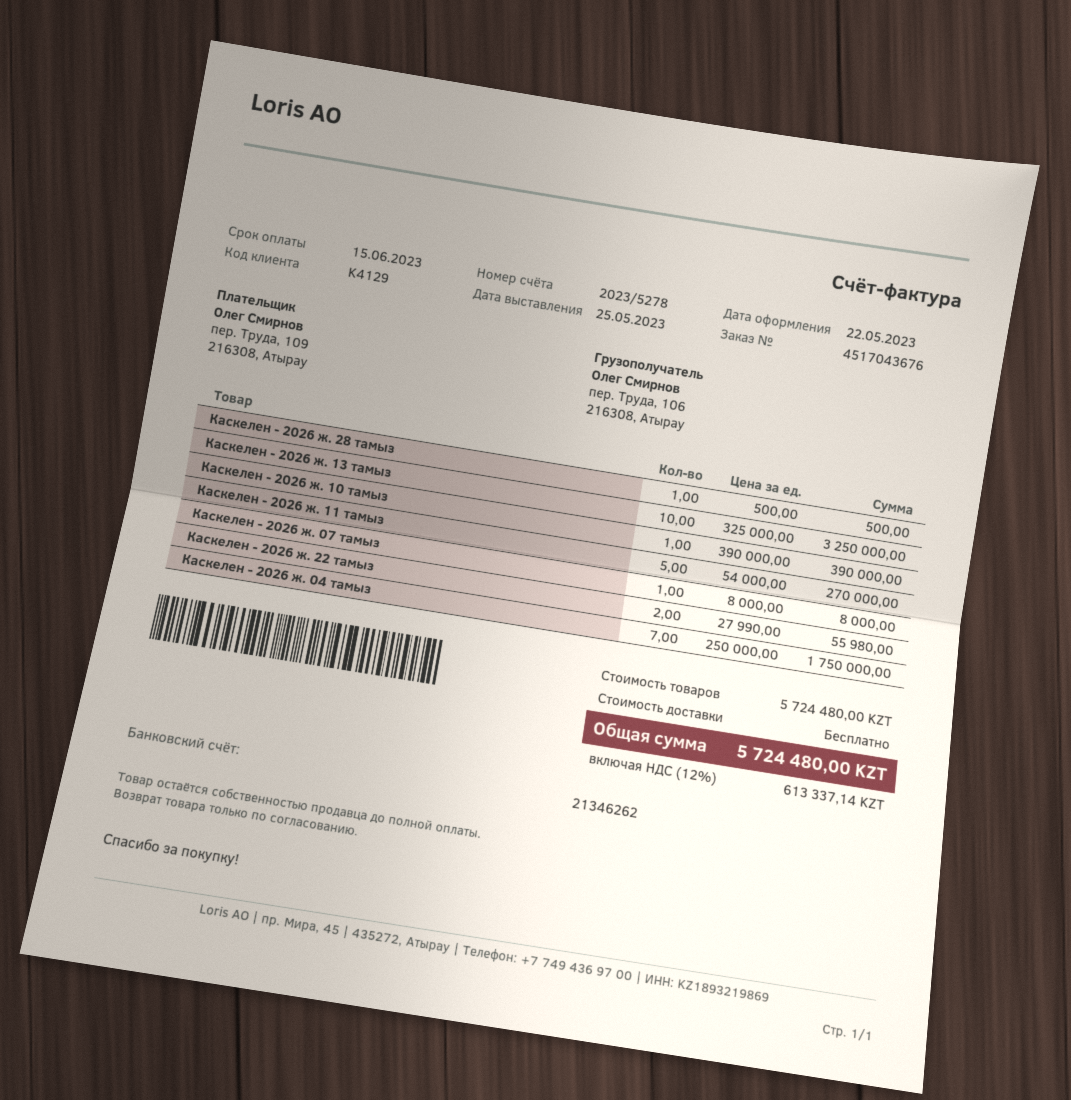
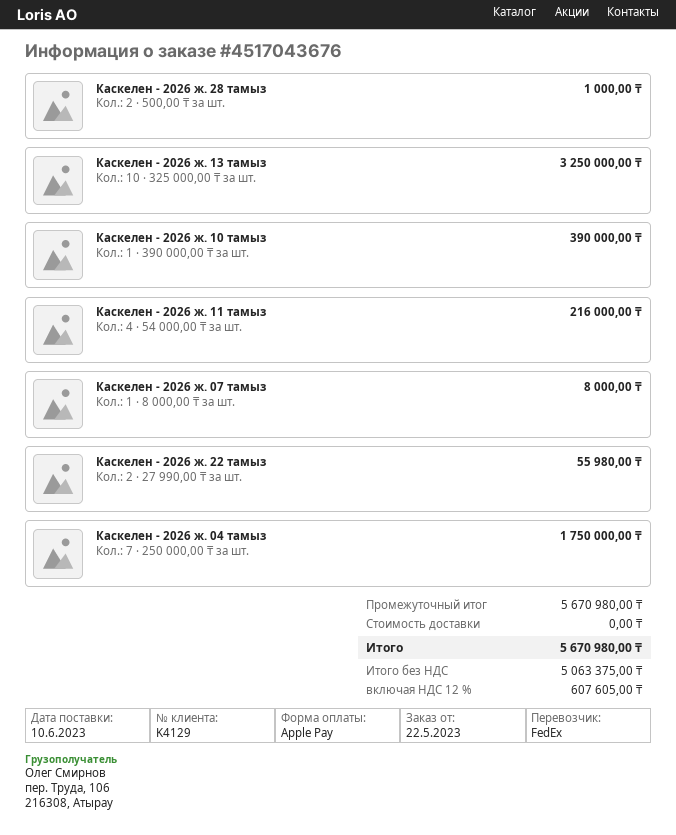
Каскелен - 2026 ж. 28 тамыз: 1 x 500.00 = 500.00 -> 2 x 500.00 = 1000.00
Каскелен - 2026 ж. 11 тамыз: 5 x 54000.00 = 270000.00 -> 4 x 54000.00 = 216000.00
subtotal: 5724480.00 -> 5670980.00
tax: 12% = 613337.14 -> 12% = 607605.00
total: 5724480.00 -> 5670980.00

